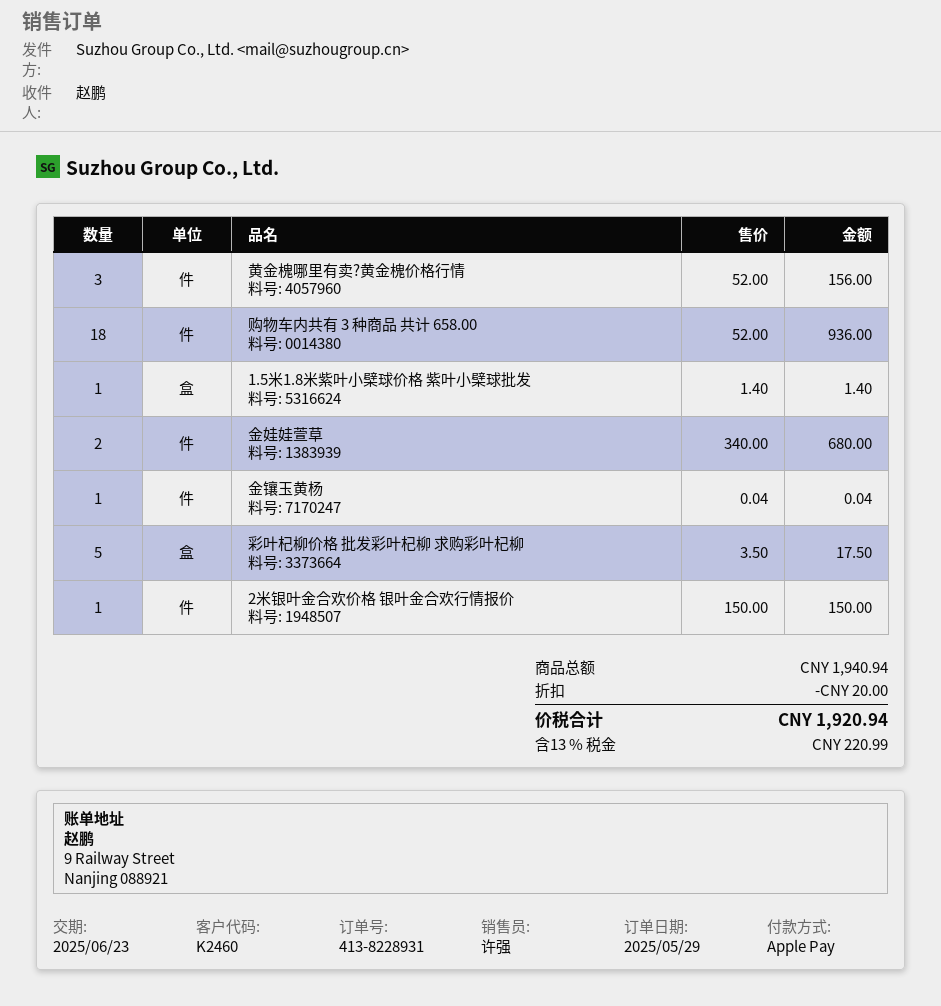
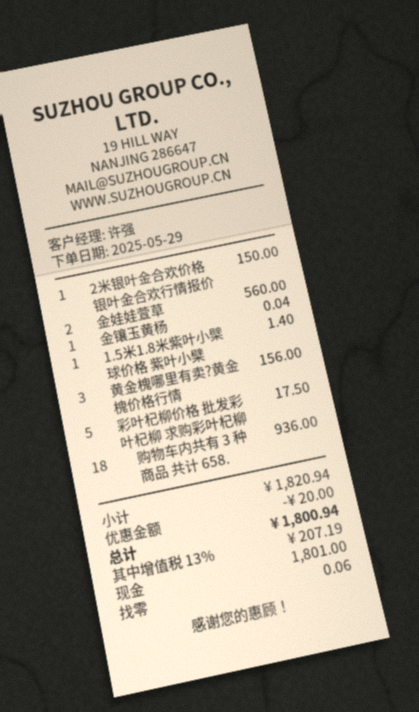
payment method: Apple Pay -> cash
金娃娃萱草: 2 for 680.00 -> 2 for 560.00
subtotal: 1940.94 -> 1820.94
tax: 13% = 220.99 -> 13% = 207.19
total: 1920.94 -> 1800.94

